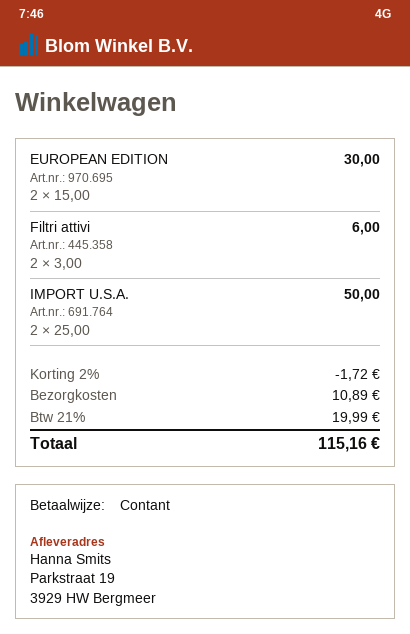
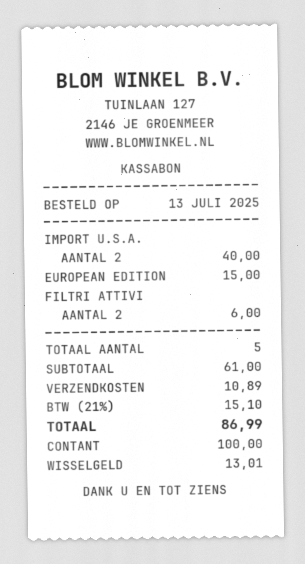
EUROPEAN EDITION: 2 for 30.00 -> 1 for 15.00
IMPORT U.S.A.: 2 for 50.00 -> 2 for 40.00
discount: 2% = 1.72 -> none
tax: 21% = 19.99 -> 21% = 15.10
total: 115.16 -> 86.99

